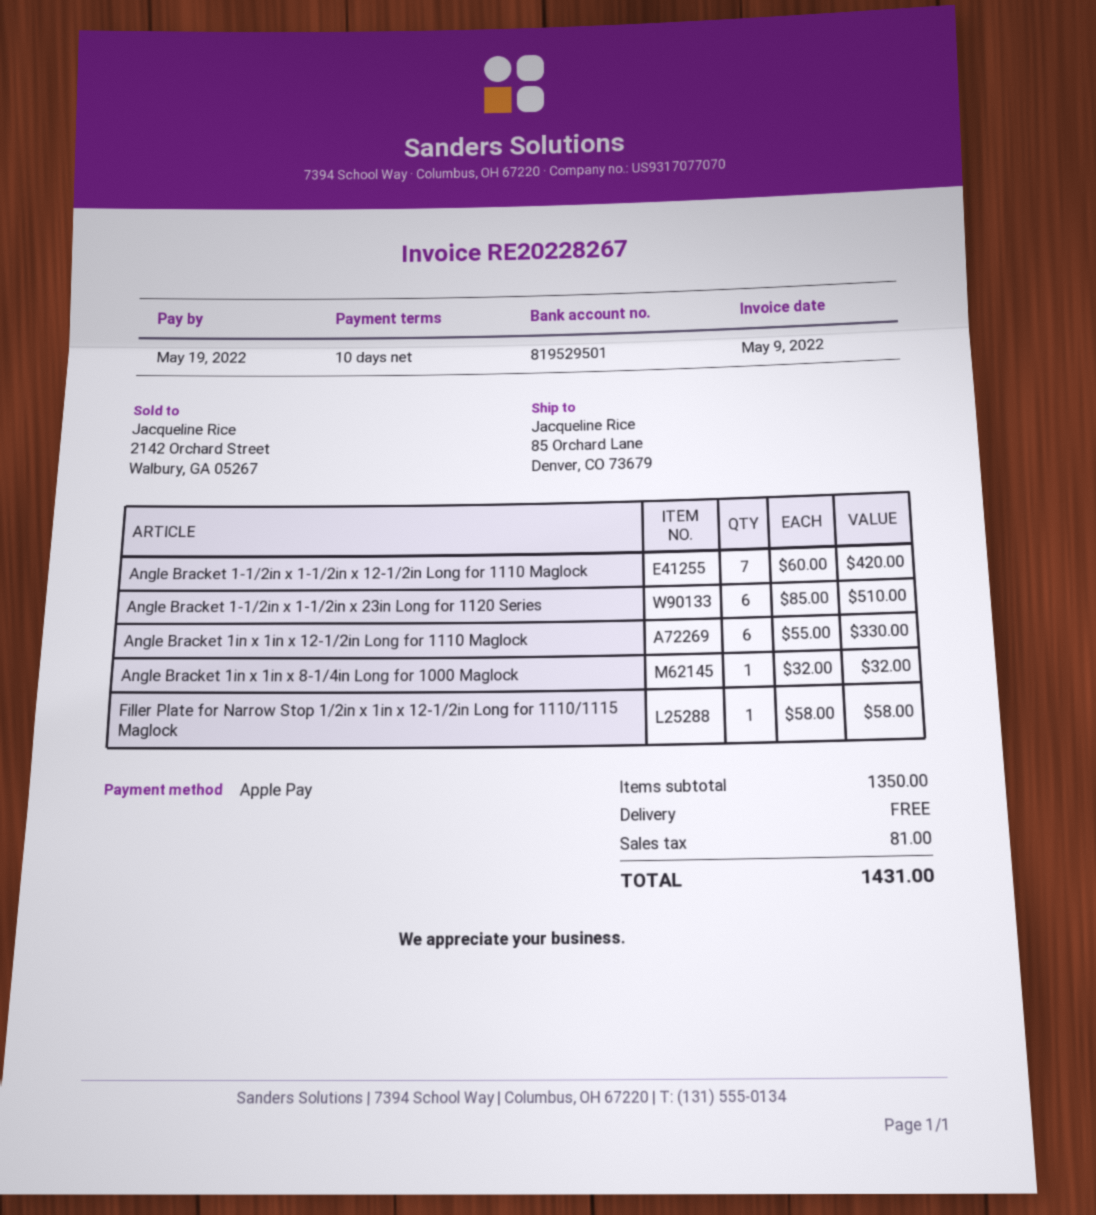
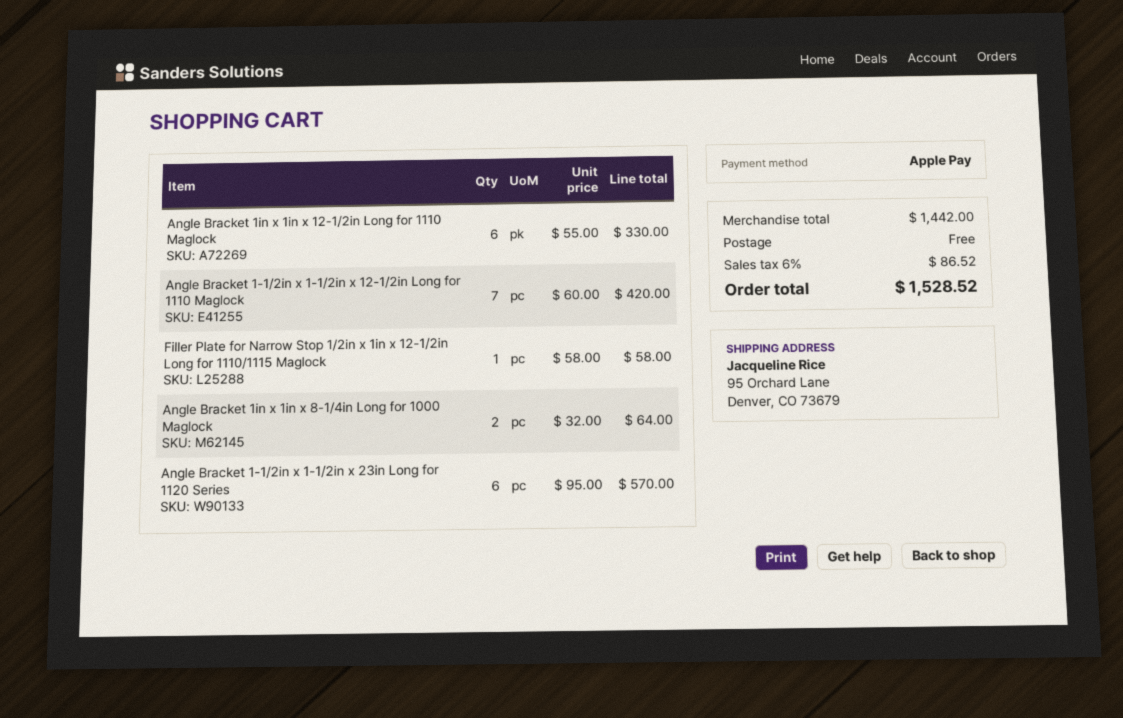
ship to: 85 Orchard Lane, Denver, CO 73679 -> 95 Orchard Lane, Denver, CO 73679
Angle Bracket 1-1/2in x 1-1/2in x 23in Long for 1120 Series: 6 x 85.00 = 510.00 -> 6 x 95.00 = 570.00
Angle Bracket 1in x 1in x 8-1/4in Long for 1000 Maglock: 1 x 32.00 = 32.00 -> 2 x 32.00 = 64.00
subtotal: 1350.00 -> 1442.00
tax: 81.00 -> 86.52
total: 1431.00 -> 1528.52

